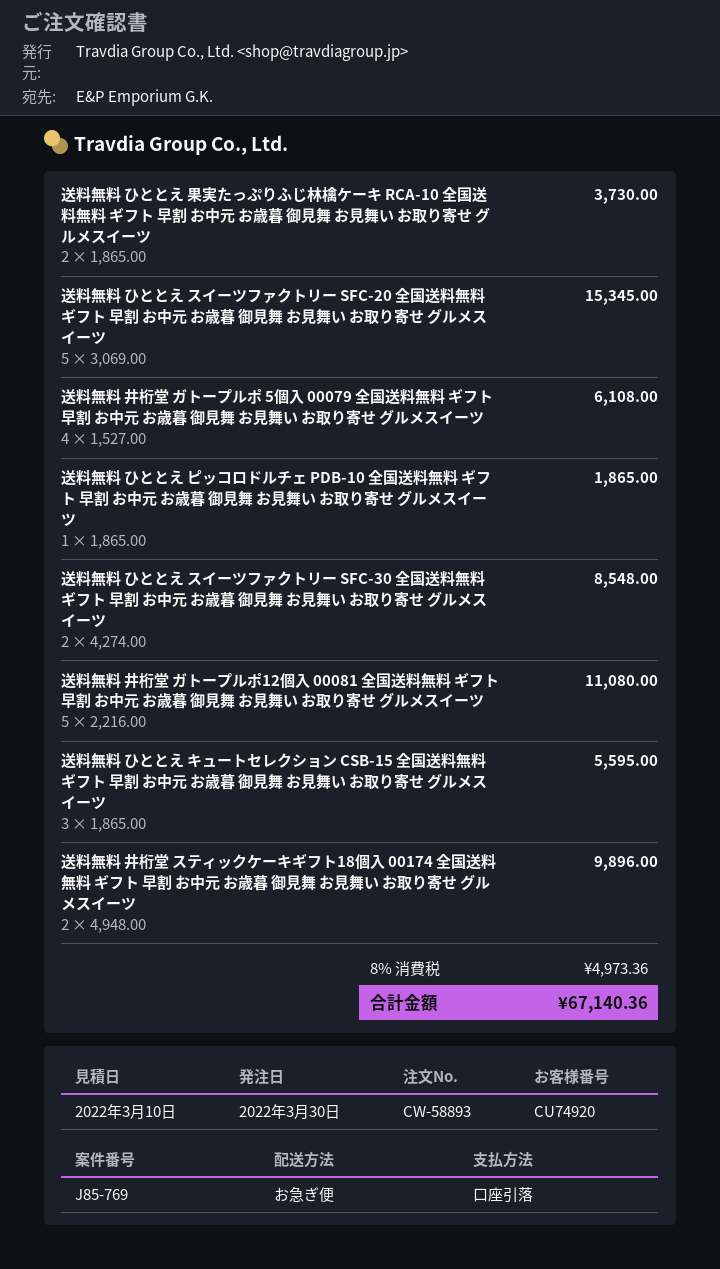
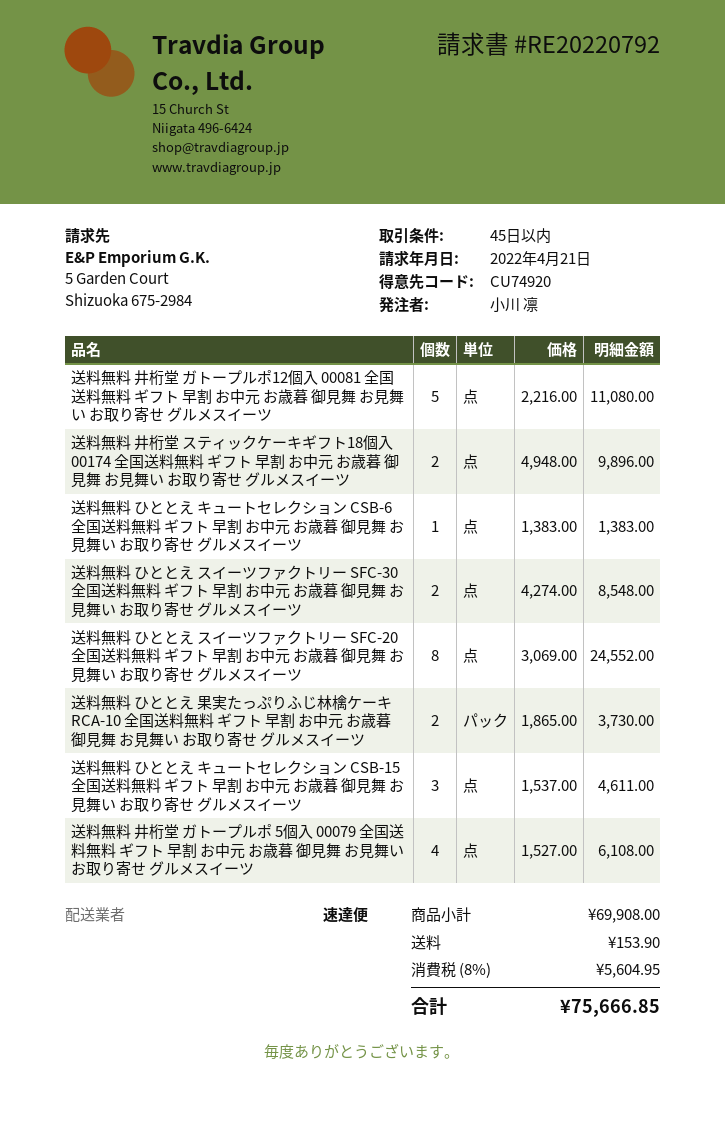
送料無料 ひととえ スイーツファクトリー SFC-20 全国送料無料 ギフト 早割 お中元 お歳暮 御見舞 お見舞い お取り寄せ グルメスイーツ: 5 x 3069.00 = 15345.00 -> 8 x 3069.00 = 24552.00
送料無料 ひととえ ピッコロドルチェ PDB-10 全国送料無料 ギフト 早割 お中元 お歳暮 御見舞 お見舞い お取り寄せ グルメスイーツ: 1 x 1865.00 = 1865.00 -> none
送料無料 ひととえ キュートセレクション CSB-15 全国送料無料 ギフト 早割 お中元 お歳暮 御見舞 お見舞い お取り寄せ グルメスイーツ: 3 x 1865.00 = 5595.00 -> 3 x 1537.00 = 4611.00
送料無料 ひととえ キュートセレクション CSB-6 全国送料無料 ギフト 早割 お中元 お歳暮 御見舞 お見舞い お取り寄せ グルメスイーツ: none -> 1 x 1383.00 = 1383.00
shipping: none -> 153.90
tax: 8% = 4973.36 -> 8% = 5604.95
total: 67140.36 -> 75666.85

